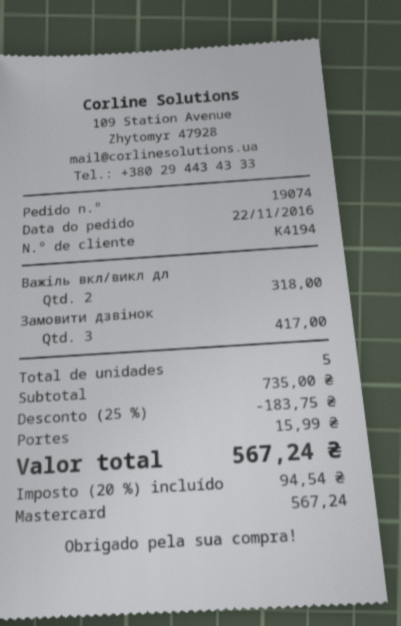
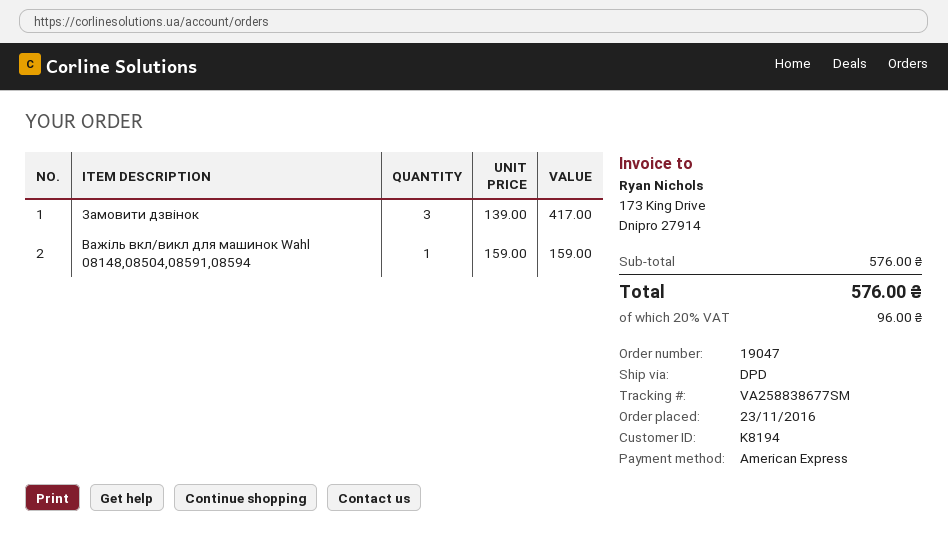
order number: 19074 -> 19047
order date: 2016-11-22 -> 2016-11-23
customer number: K4194 -> K8194
payment method: Mastercard -> American Express
Важіль вкл/викл дл: 2 for 318.00 -> 1 for 159.00
subtotal: 735.00 -> 576.00
discount: 25% = 183.75 -> none
shipping: 15.99 -> none
tax: 20% = 94.54 -> 20% = 96.00
total: 567.24 -> 576.00

